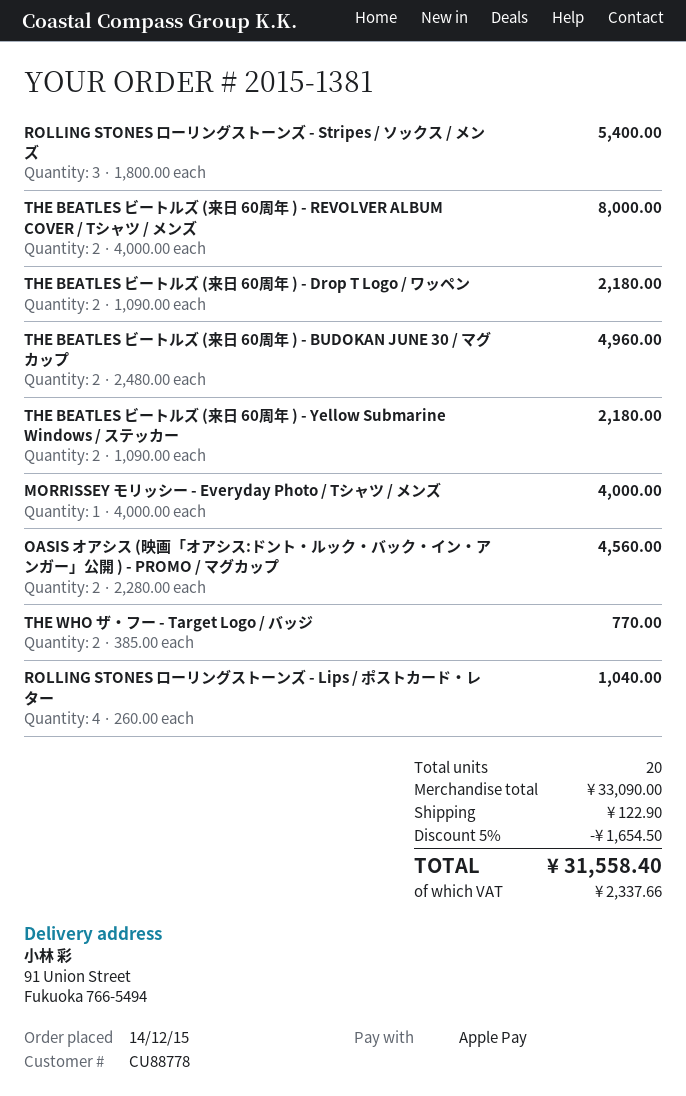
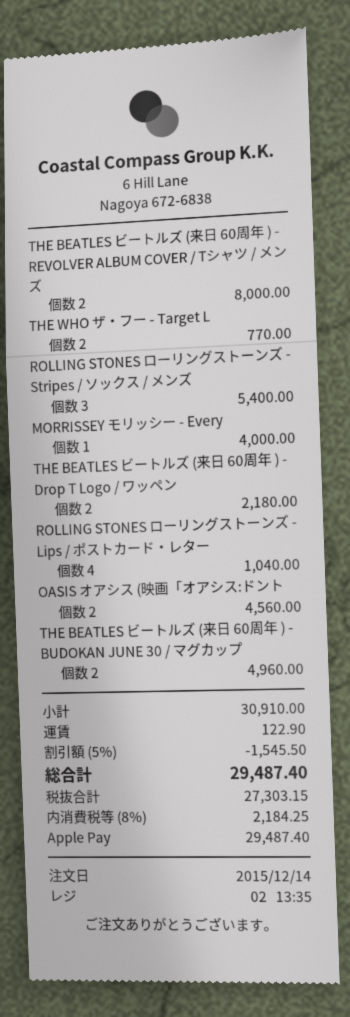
THE BEATLES ビートルズ (来日 60周年 ) - Yellow Submarine Windows / ステッカー: 2 for 2180.00 -> none
subtotal: 33090.00 -> 30910.00
discount: 5% = 1654.50 -> 5% = 1545.50
tax: 2337.66 -> 2184.25
total: 31558.40 -> 29487.40

